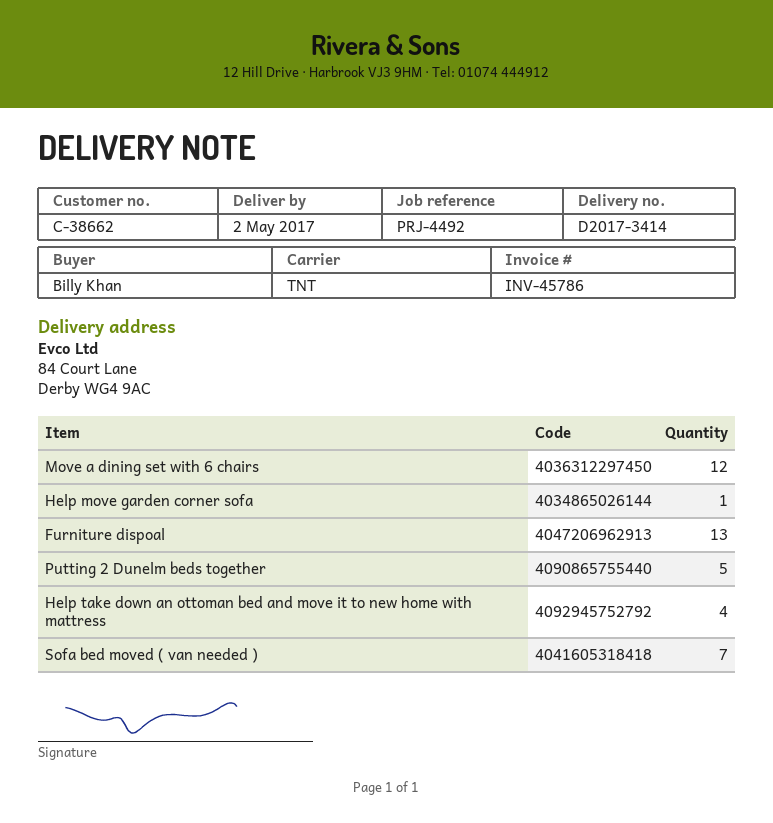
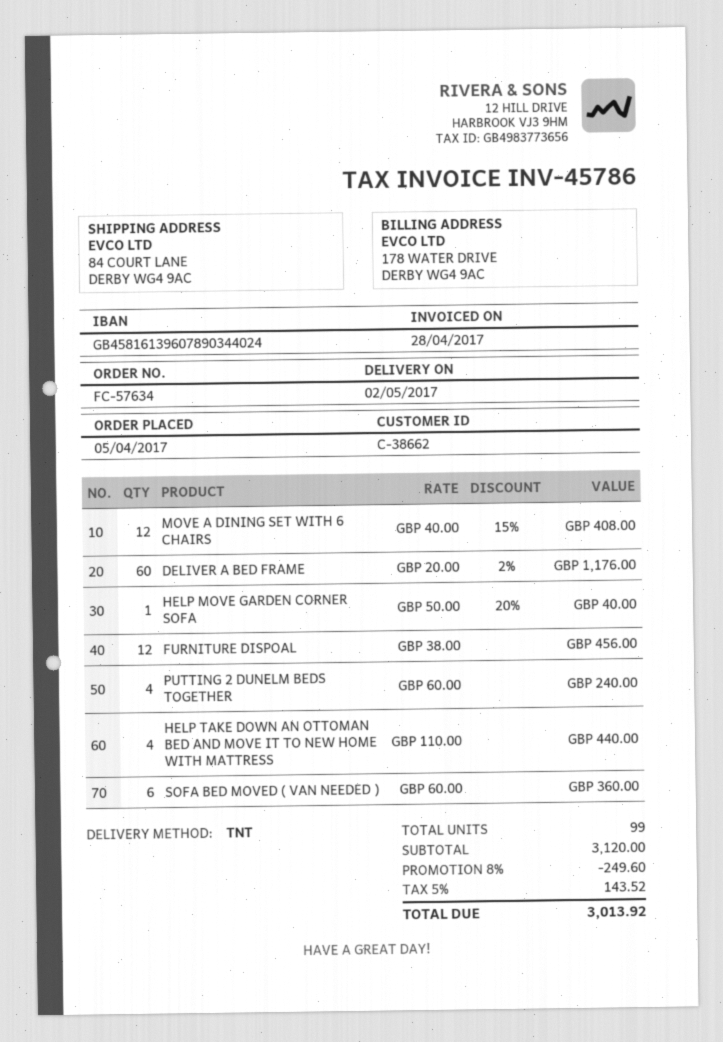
Furniture dispoal: 13 -> 12
Putting 2 Dunelm beds together: 5 -> 4
Sofa bed moved ( van needed ): 7 -> 6
DELIVER A BED FRAME: none -> 60

